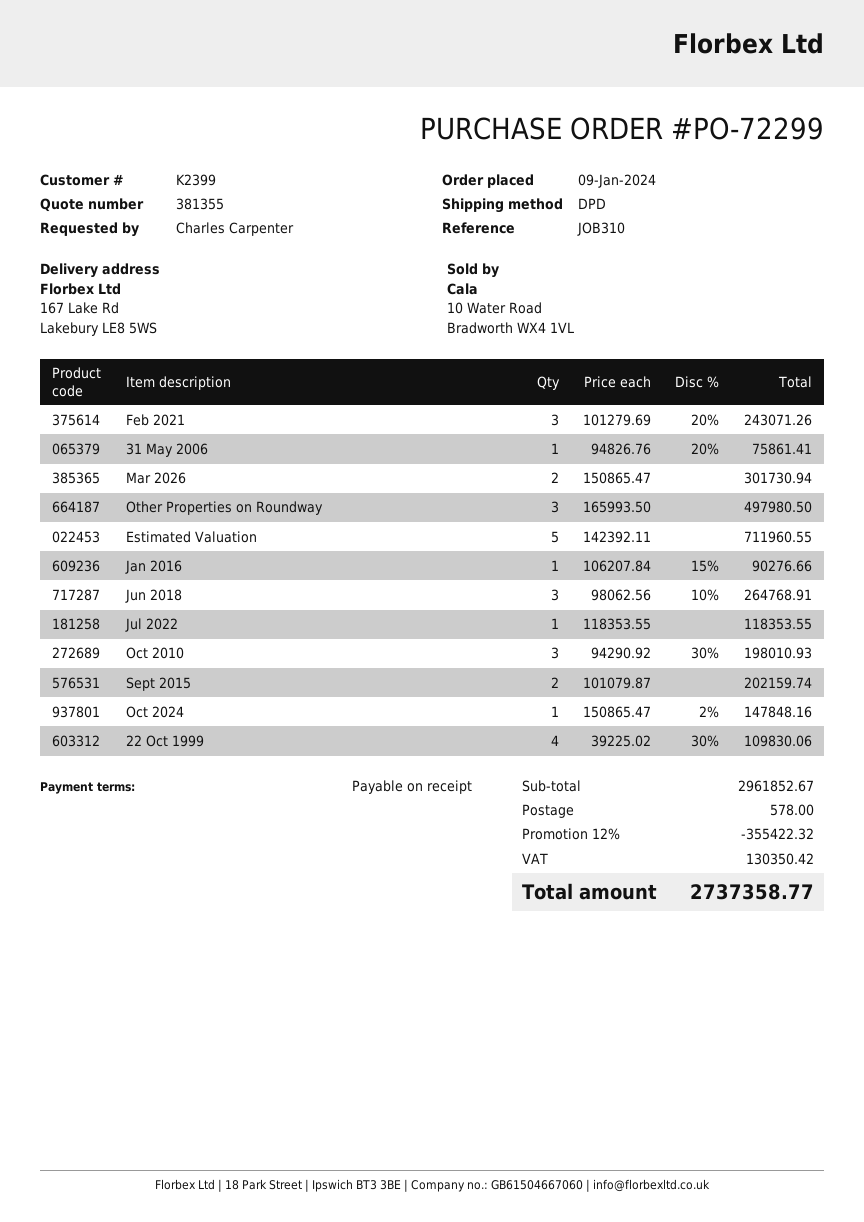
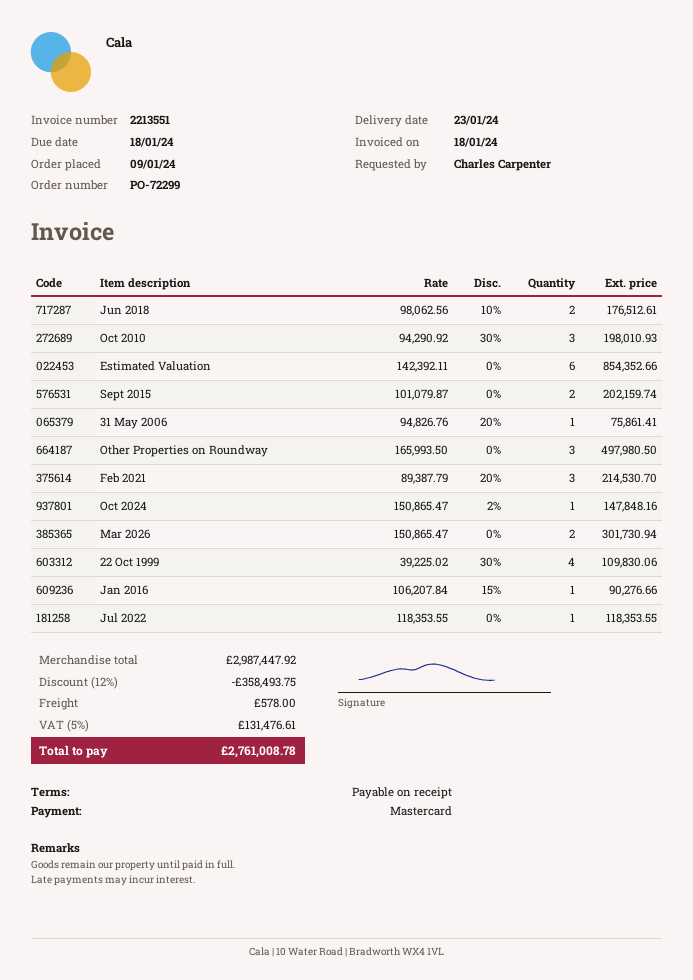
Feb 2021: 3 x 101279.69 - 20% = 243071.26 -> 3 x 89387.79 - 20% = 214530.70
Estimated Valuation: 5 x 142392.11 = 711960.55 -> 6 x 142392.11 = 854352.66
Jun 2018: 3 x 98062.56 - 10% = 264768.91 -> 2 x 98062.56 - 10% = 176512.61
subtotal: 2961852.67 -> 2987447.92
discount: 12% = 355422.32 -> 12% = 358493.75
tax: 130350.42 -> 131476.61
total: 2737358.77 -> 2761008.78

